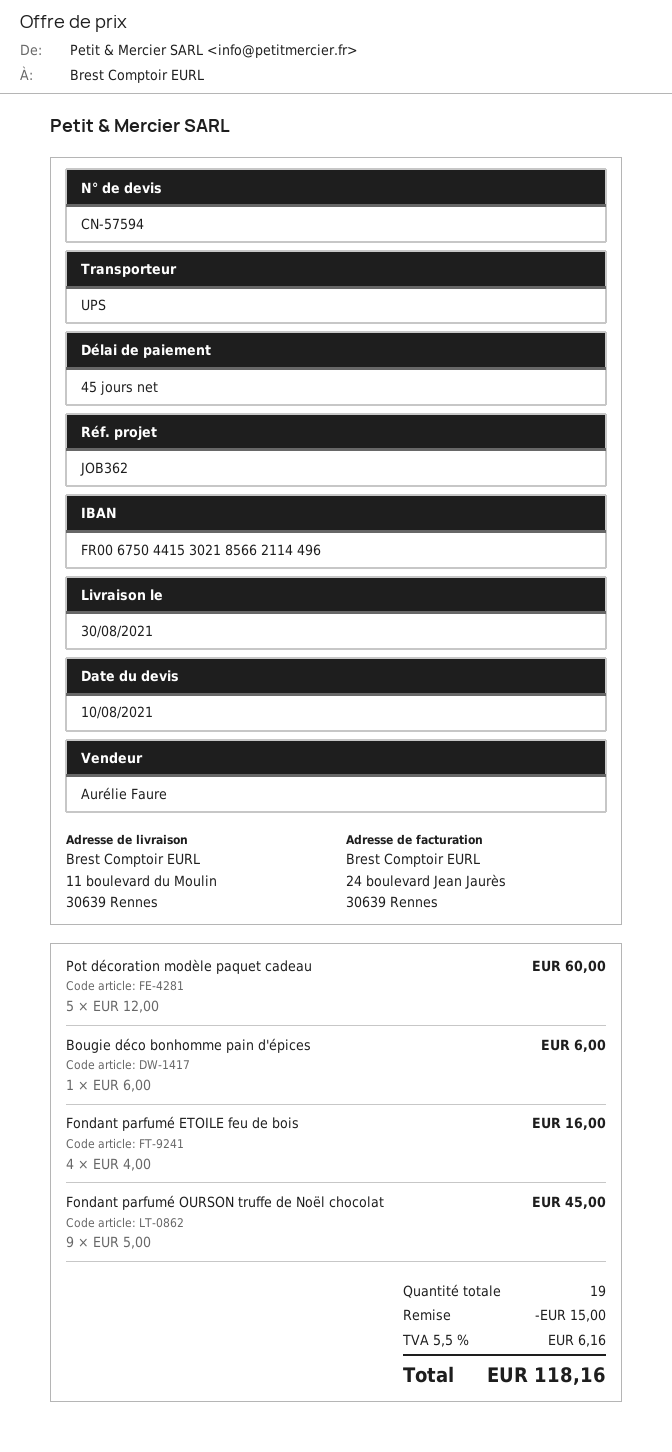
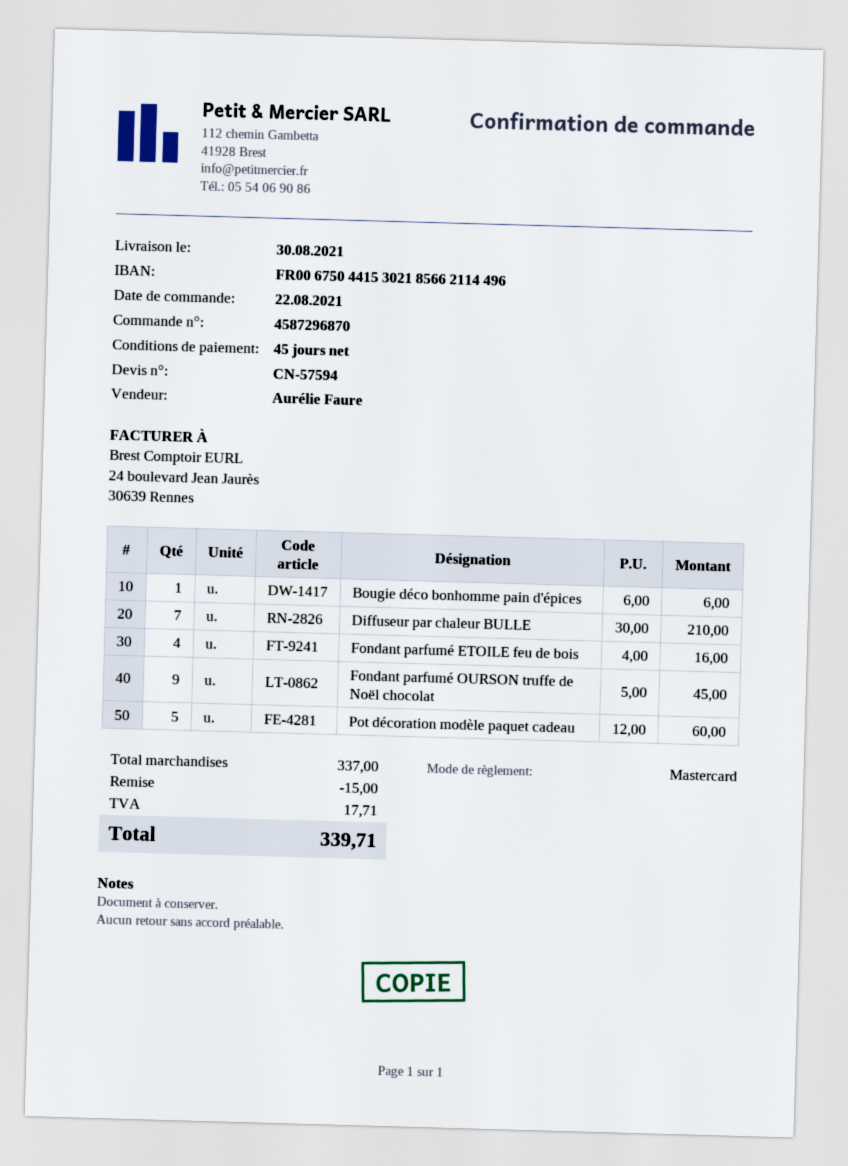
Diffuseur par chaleur BULLE: none -> 7 x 30.00 = 210.00
tax: 6.16 -> 17.71
total: 118.16 -> 339.71

